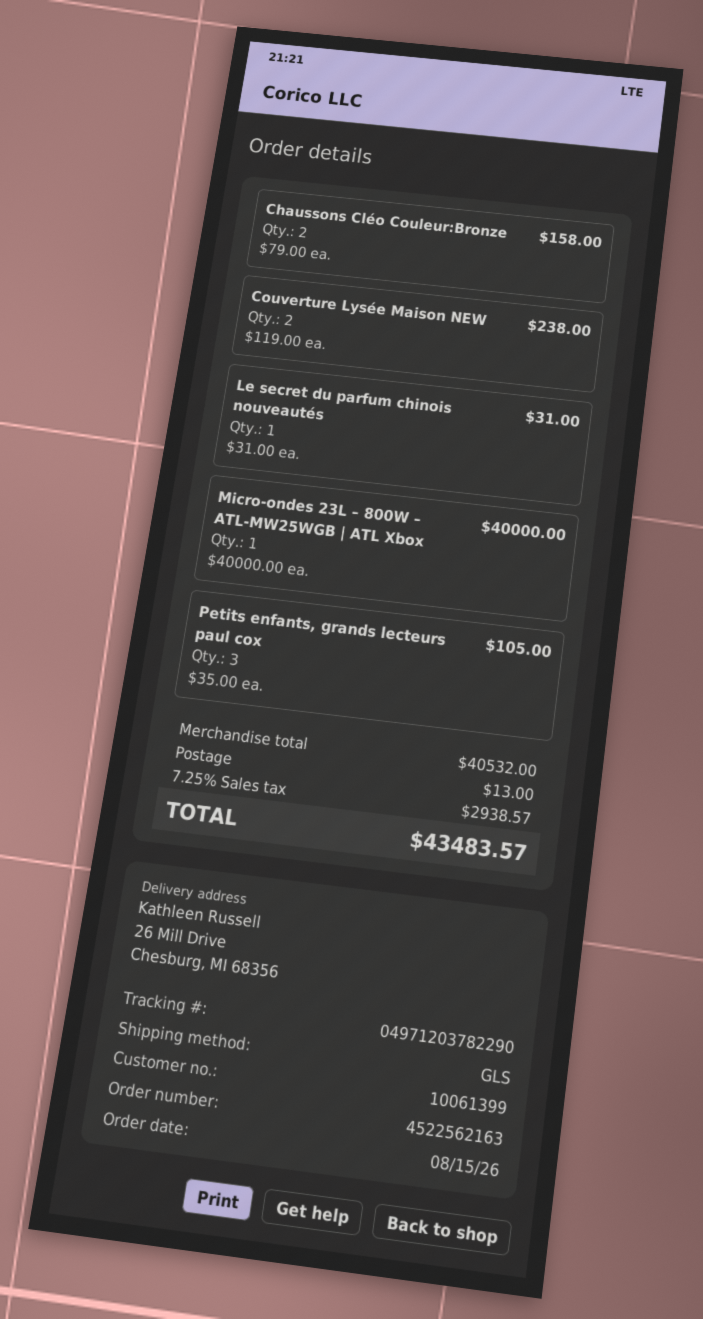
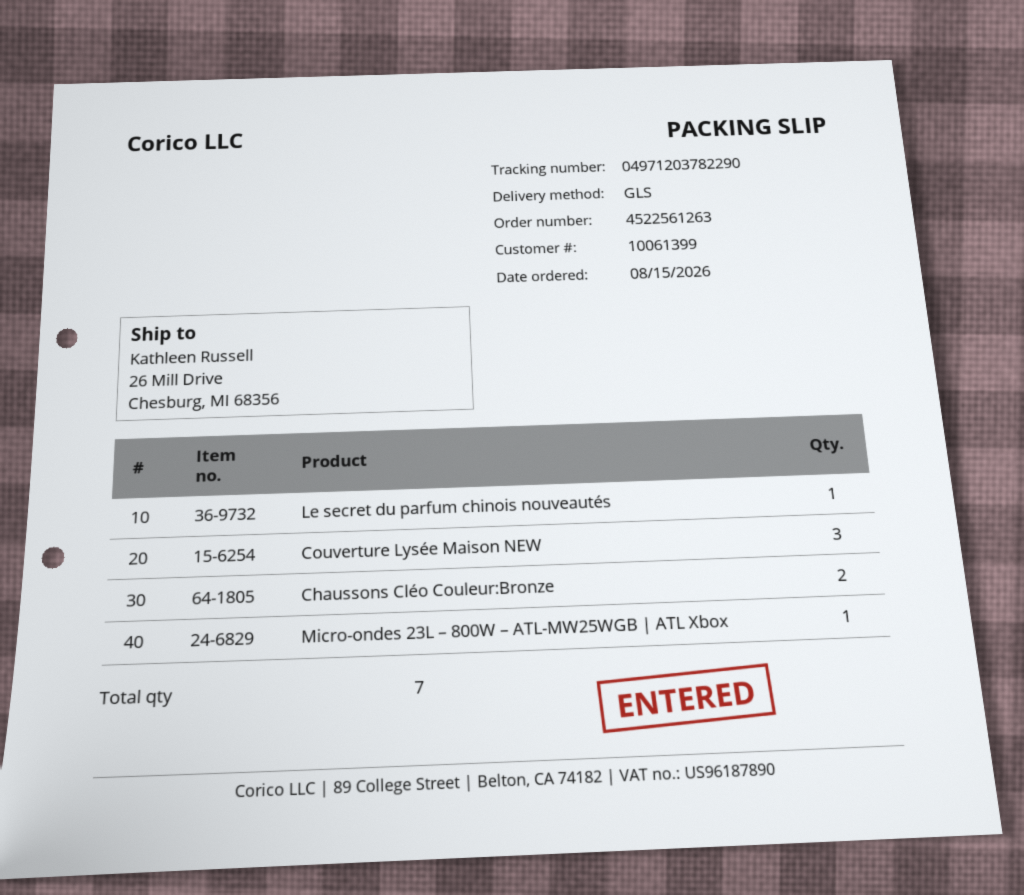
order number: 4522562163 -> 4522561263
Couverture Lysée Maison NEW: 2 -> 3
Petits enfants, grands lecteurs paul cox: 3 -> none

